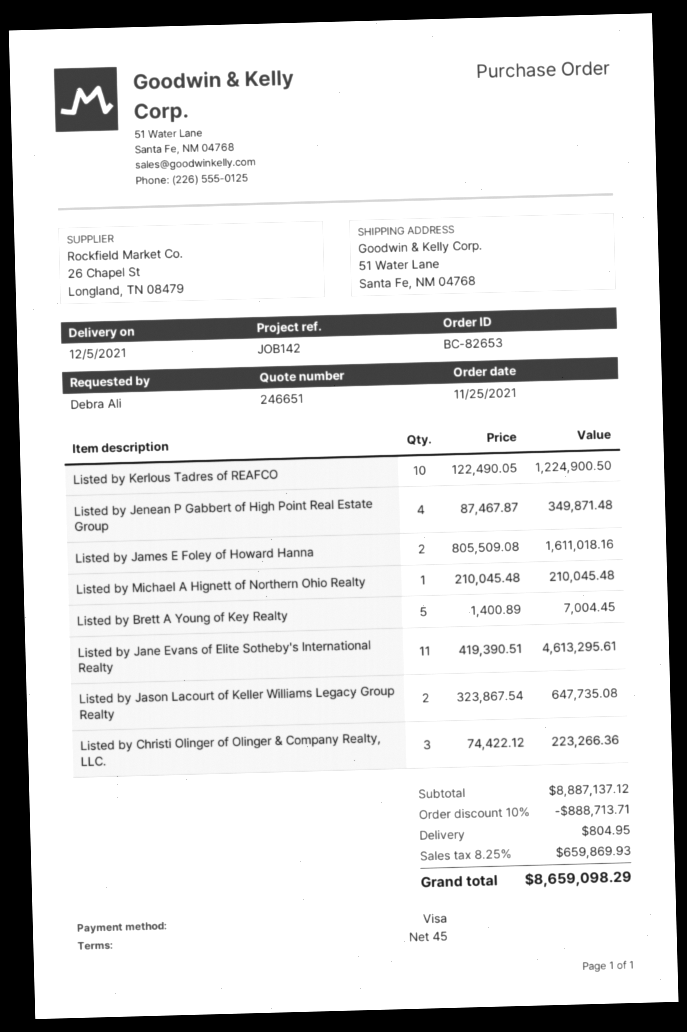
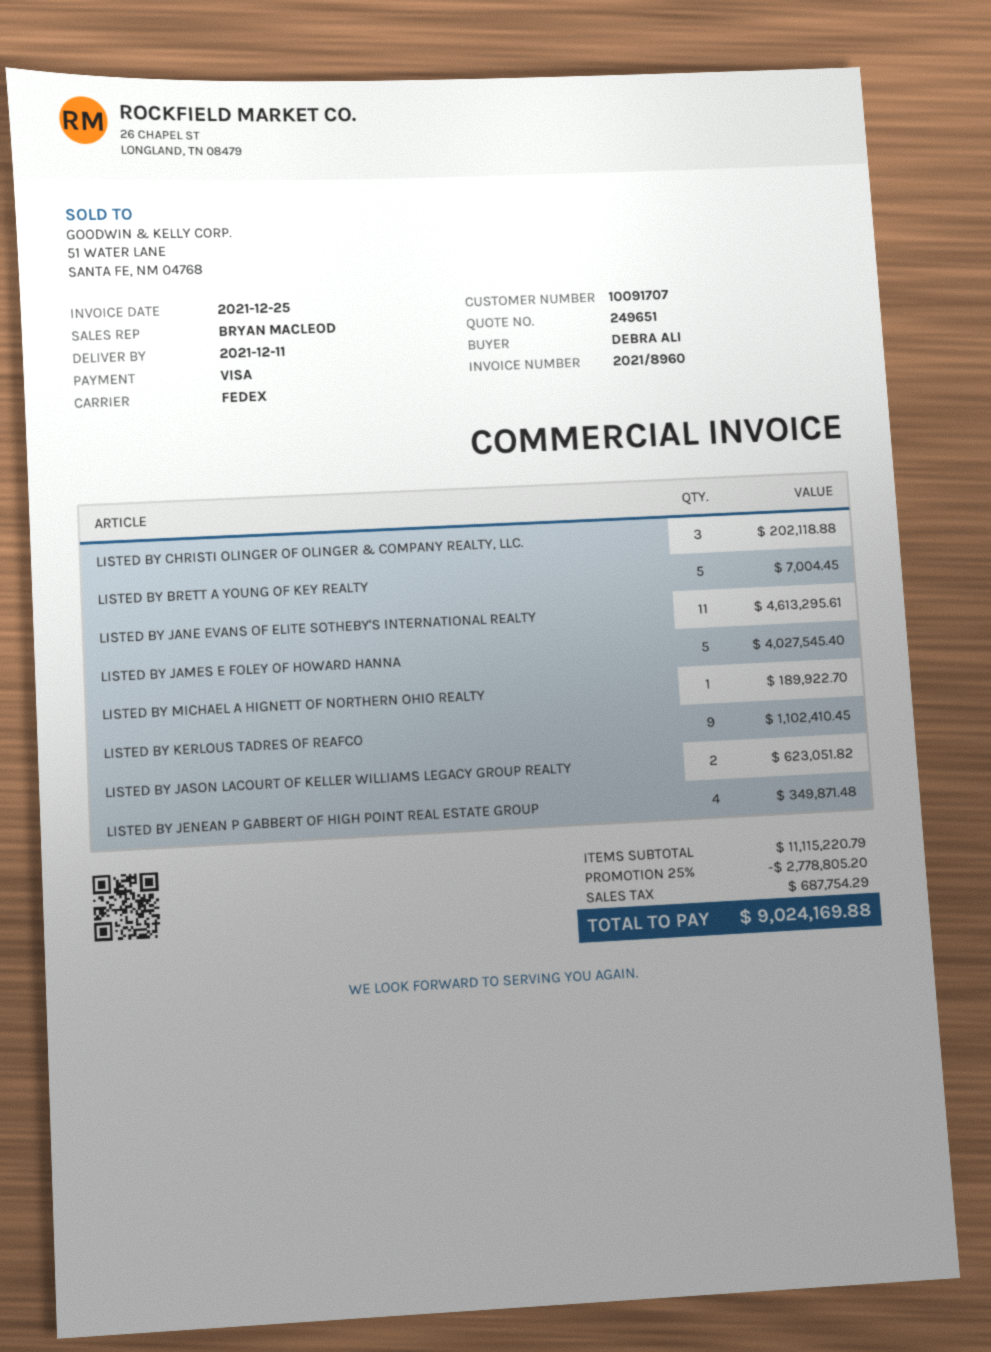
quote number: 246651 -> 249651
delivery date: 2021-12-05 -> 2021-12-11
Listed by Kerlous Tadres of REAFCO: 10 for 1224900.50 -> 9 for 1102410.45
Listed by James E Foley of Howard Hanna: 2 for 1611018.16 -> 5 for 4027545.40
Listed by Michael A Hignett of Northern Ohio Realty: 1 for 210045.48 -> 1 for 189922.70
Listed by Jason Lacourt of Keller Williams Legacy Group Realty: 2 for 647735.08 -> 2 for 623051.82
Listed by Christi Olinger of Olinger & Company Realty, LLC.: 3 for 223266.36 -> 3 for 202118.88
subtotal: 8887137.12 -> 11115220.79
discount: 10% = 888713.71 -> 25% = 2778805.20
shipping: 804.95 -> none
tax: 659869.93 -> 687754.29
total: 8659098.29 -> 9024169.88

